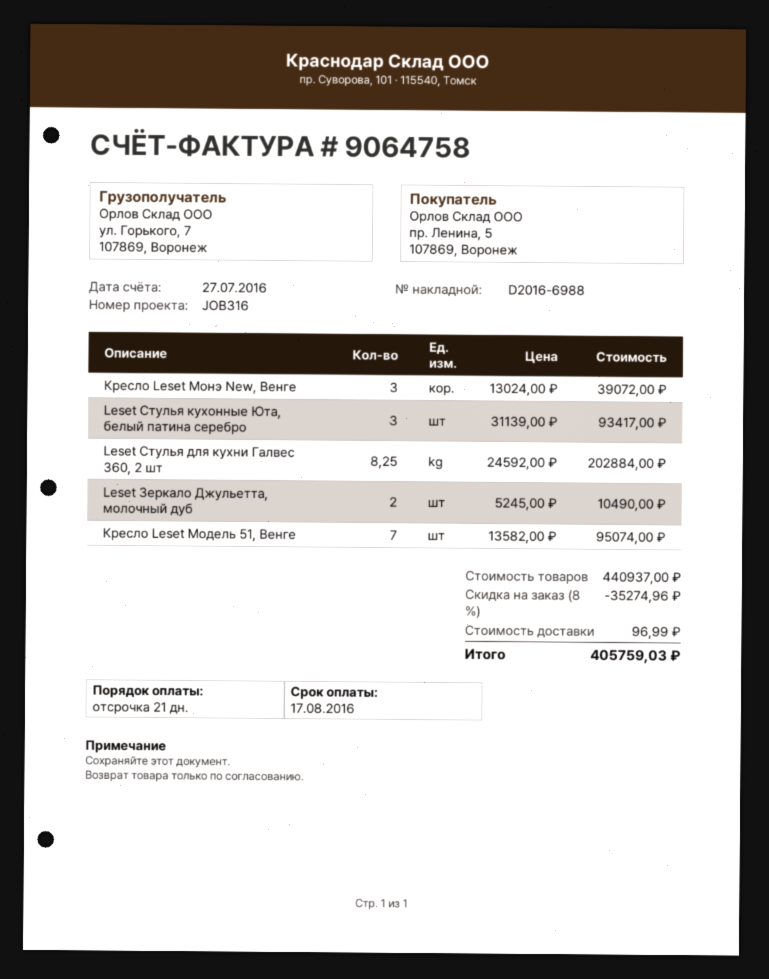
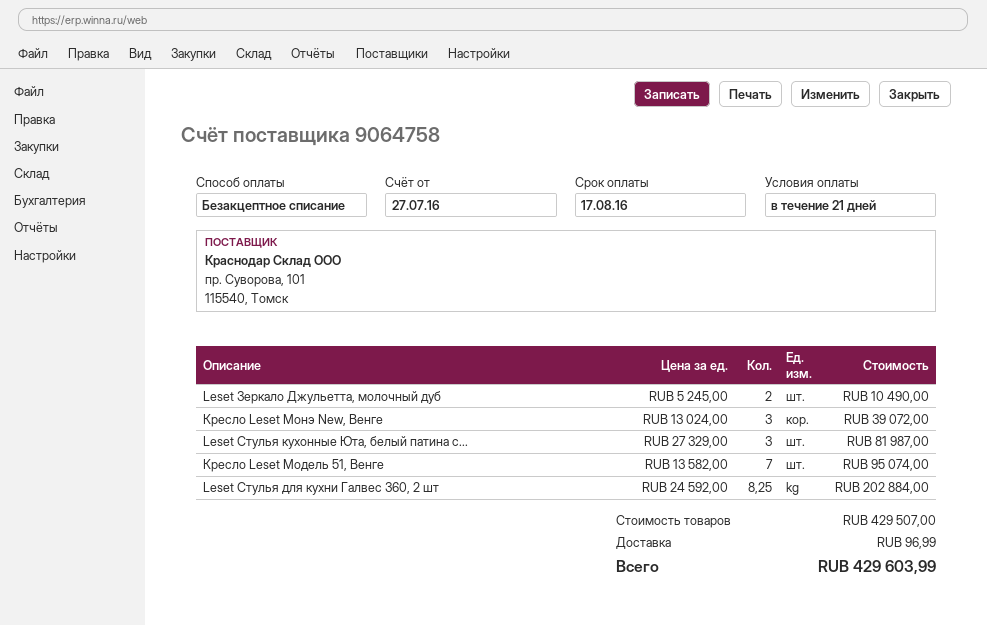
Leset Стулья кухонные Юта, белый патина серебро: 3 x 31139.00 = 93417.00 -> 3 x 27329.00 = 81987.00
subtotal: 440937.00 -> 429507.00
discount: 8% = 35274.96 -> none
total: 405759.03 -> 429603.99

